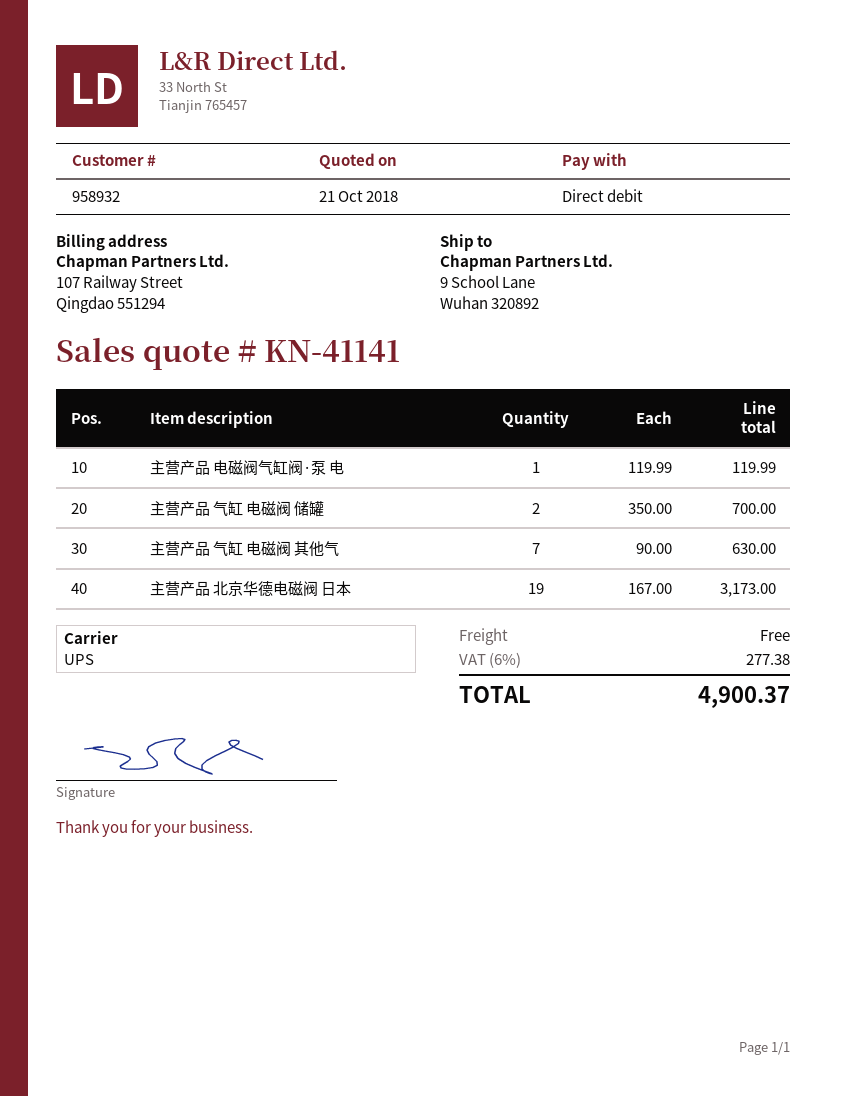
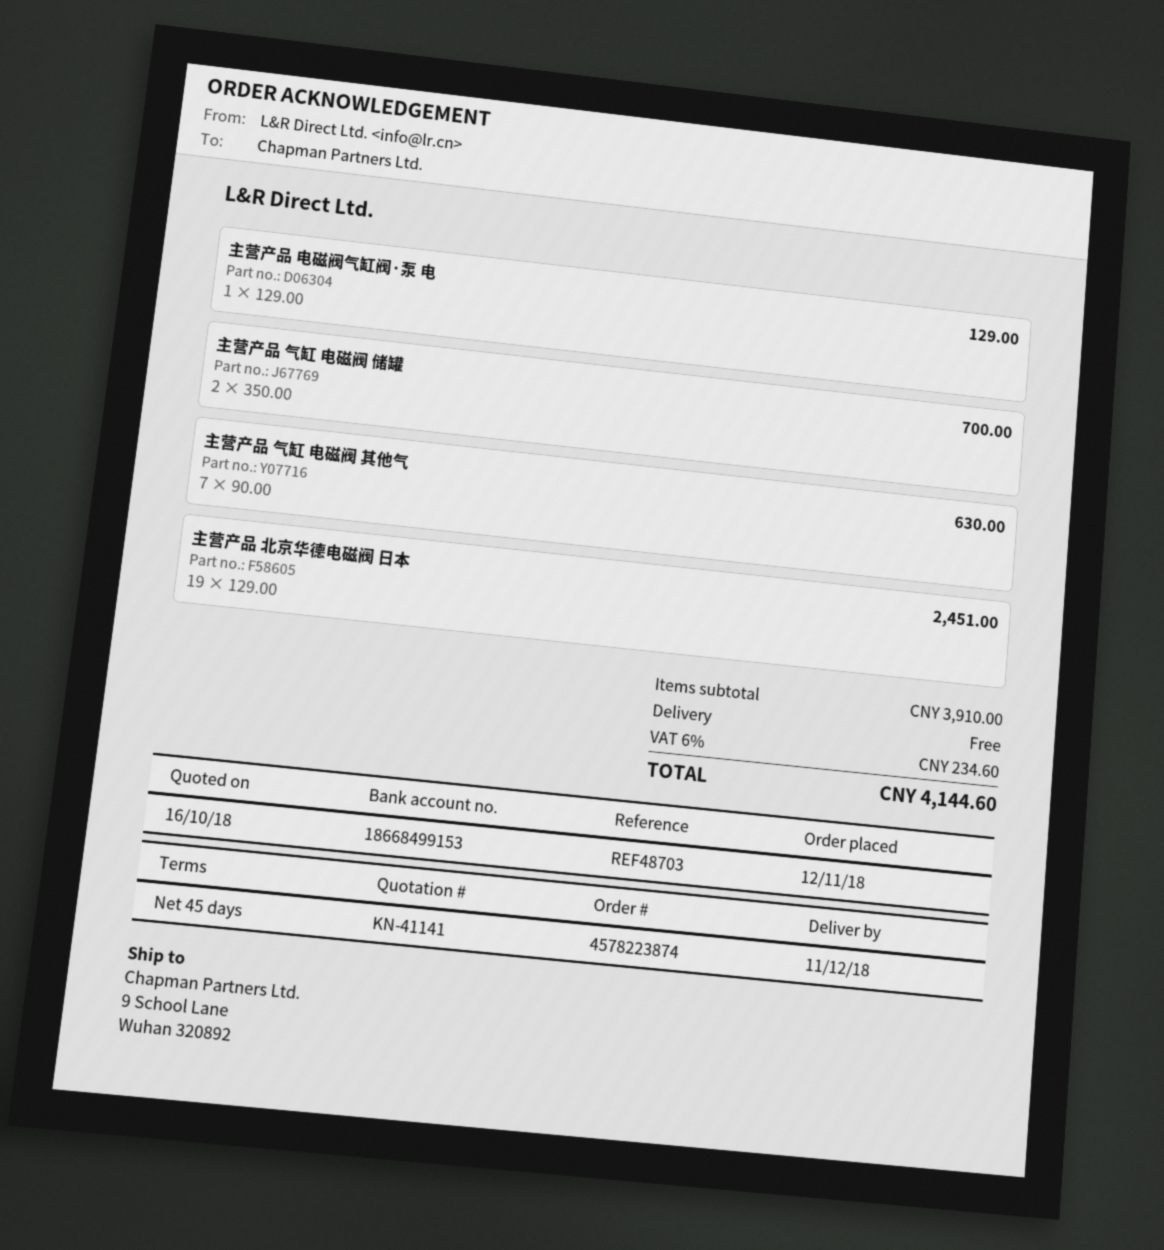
quote date: 2018-10-21 -> 2018-10-16
主营产品 电磁阀气缸阀·泵 电: 1 x 119.99 = 119.99 -> 1 x 129.00 = 129.00
主营产品 北京华德电磁阀 日本: 19 x 167.00 = 3173.00 -> 19 x 129.00 = 2451.00
tax: 6% = 277.38 -> 6% = 234.60
total: 4900.37 -> 4144.60

